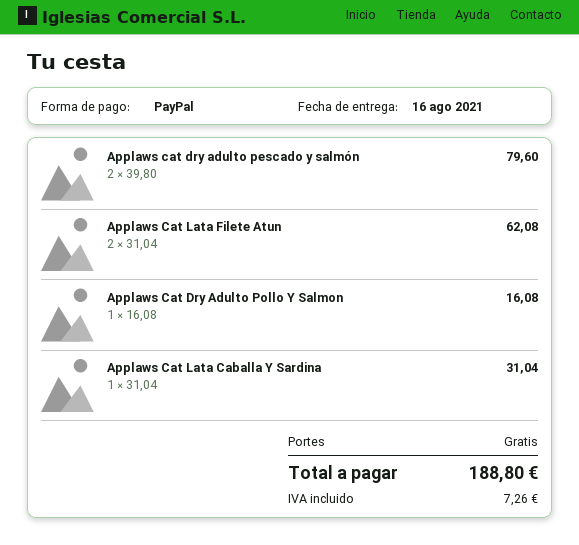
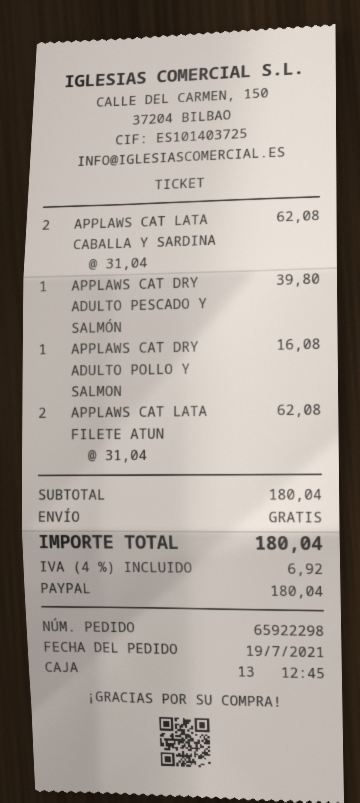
Applaws cat dry adulto pescado y salmón: 2 x 39.80 = 79.60 -> 1 x 39.80 = 39.80
Applaws Cat Lata Caballa Y Sardina: 1 x 31.04 = 31.04 -> 2 x 31.04 = 62.08
tax: 7.26 -> 6.92
total: 188.80 -> 180.04

